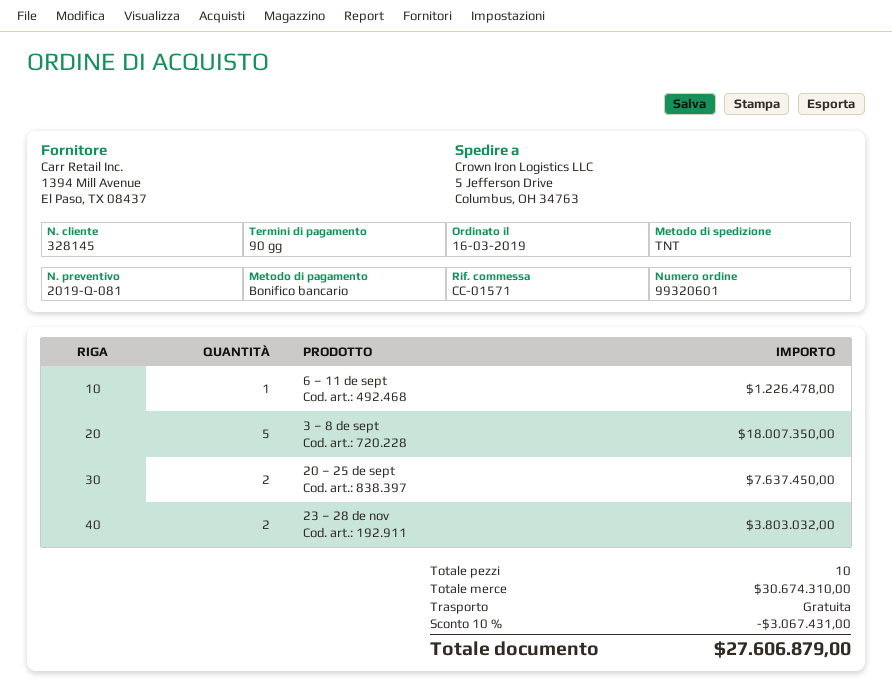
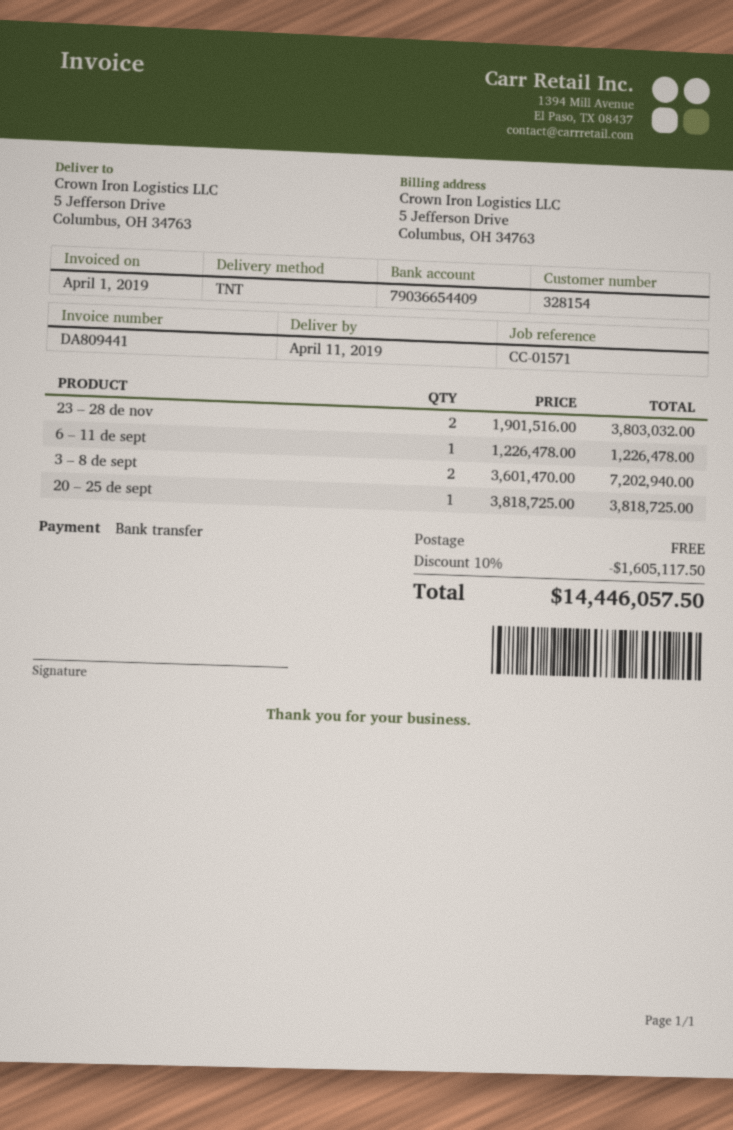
customer number: 328145 -> 328154
3 – 8 de sept: 5 for 18007350.00 -> 2 for 7202940.00
20 – 25 de sept: 2 for 7637450.00 -> 1 for 3818725.00
discount: 10% = 3067431.00 -> 10% = 1605117.50
total: 27606879.00 -> 14446057.50

